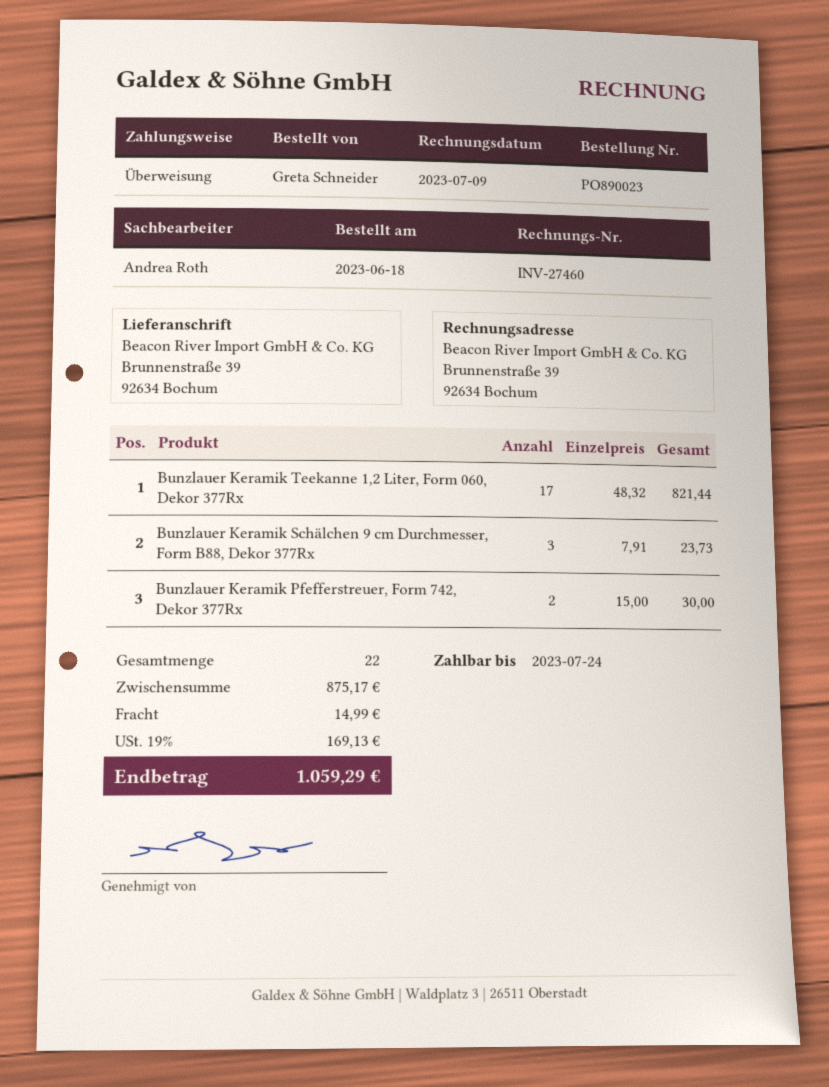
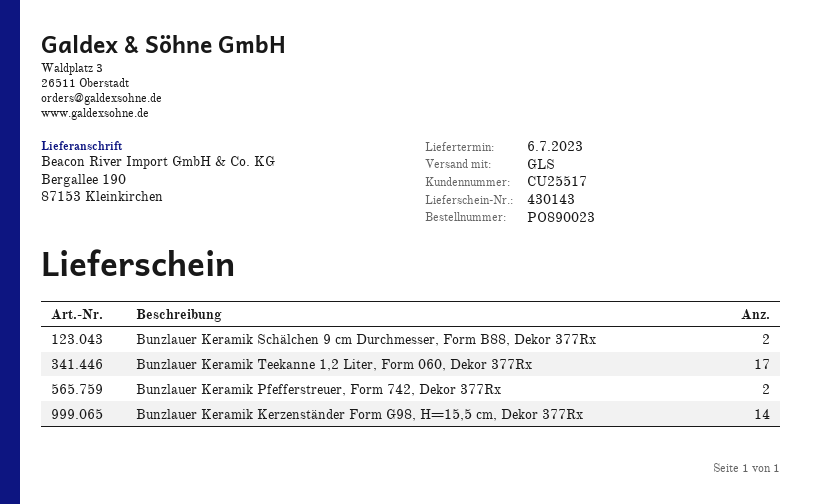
ship to: Brunnenstraße 39, 92634 Bochum -> Bergallee 190, 87153 Kleinkirchen
Bunzlauer Keramik Schälchen 9 cm Durchmesser, Form B88, Dekor 377Rx: 3 -> 2
Bunzlauer Keramik Kerzenständer Form G98, H=15,5 cm, Dekor 377Rx: none -> 14

